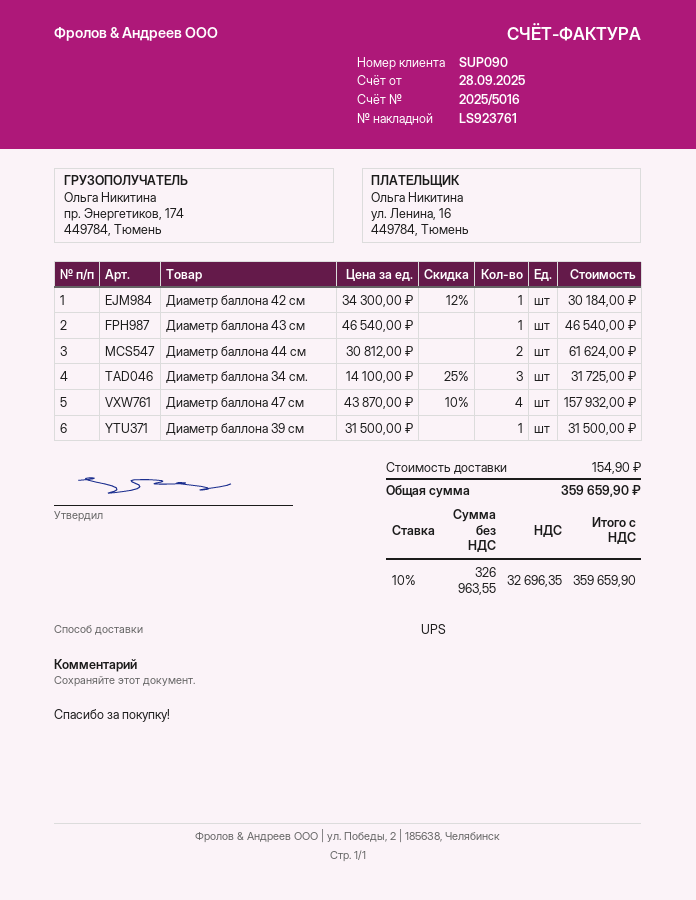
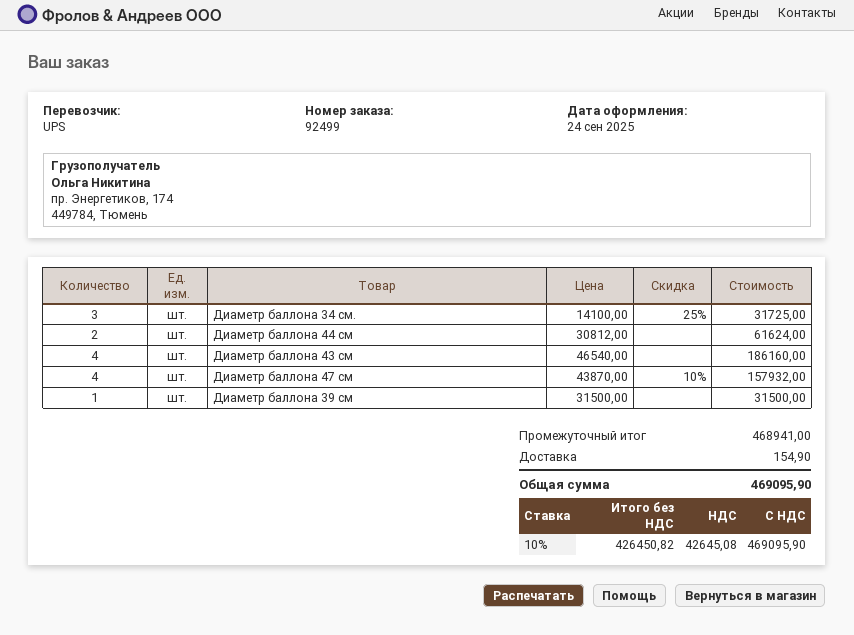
Диаметр баллона 42 см: 1 x 34300.00 - 12% = 30184.00 -> none
Диаметр баллона 43 см: 1 x 46540.00 = 46540.00 -> 4 x 46540.00 = 186160.00
net: 326963.55 -> 426450.82
tax: 10% = 32696.35 -> 10% = 42645.08
total: 359659.90 -> 469095.90

